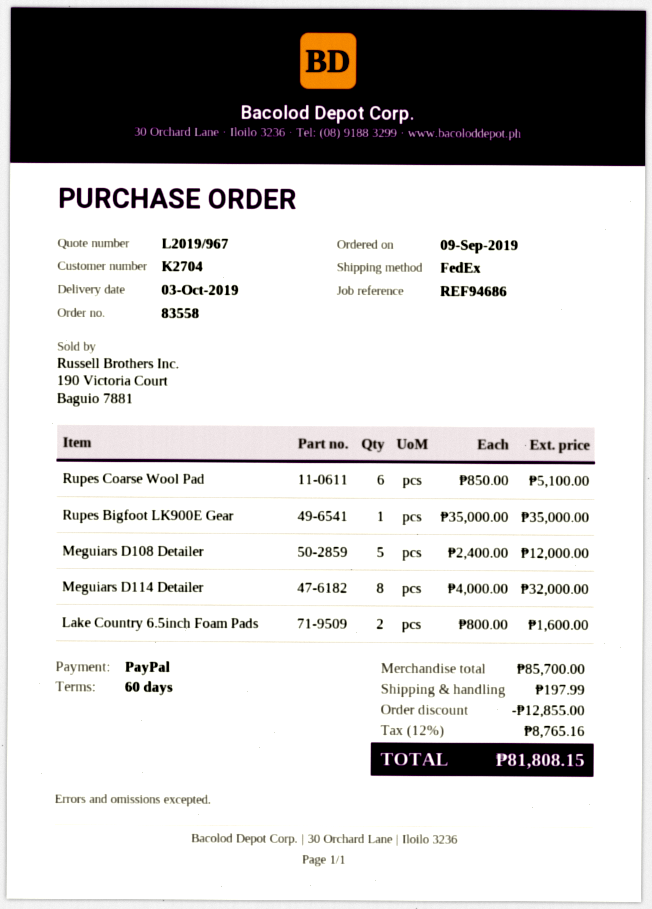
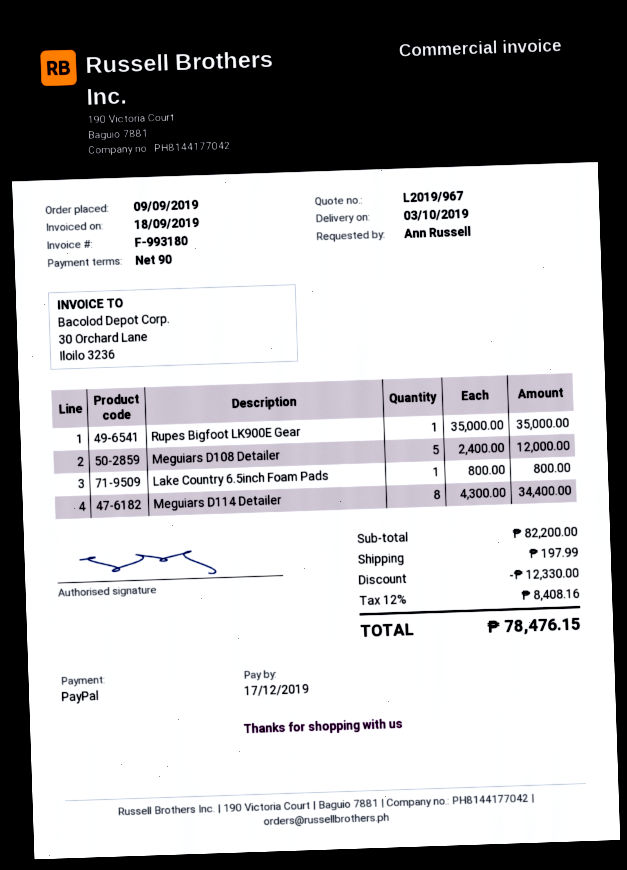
payment terms: 60 days -> 90 days
Rupes Coarse Wool Pad: 6 x 850.00 = 5100.00 -> none
Meguiars D114 Detailer: 8 x 4000.00 = 32000.00 -> 8 x 4300.00 = 34400.00
Lake Country 6.5inch Foam Pads: 2 x 800.00 = 1600.00 -> 1 x 800.00 = 800.00
subtotal: 85700.00 -> 82200.00
discount: 12855.00 -> 12330.00
tax: 12% = 8765.16 -> 12% = 8408.16
total: 81808.15 -> 78476.15

